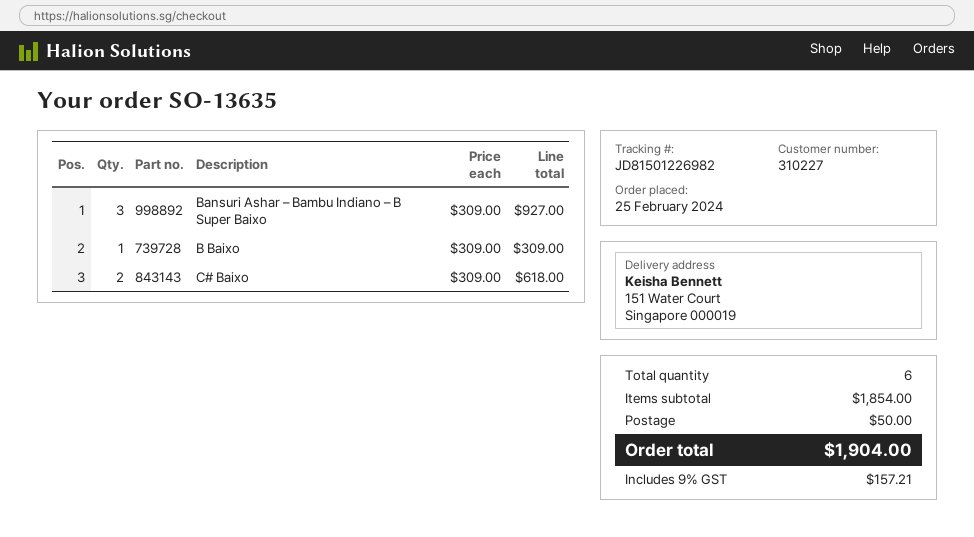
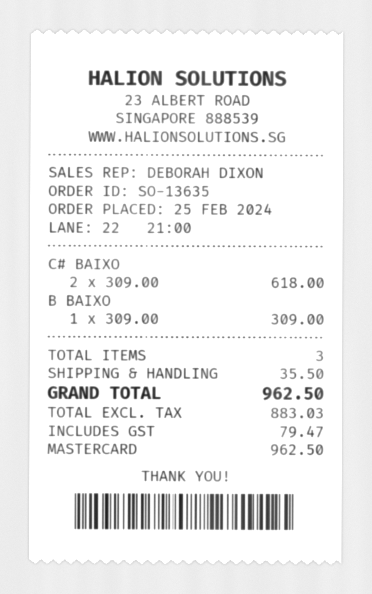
Bansuri Ashar – Bambu Indiano – B Super Baixo: 3 x 309.00 = 927.00 -> none
total quantity: 6 -> 3
shipping: 50.00 -> 35.50
tax: 157.21 -> 79.47
total: 1904.00 -> 962.50

